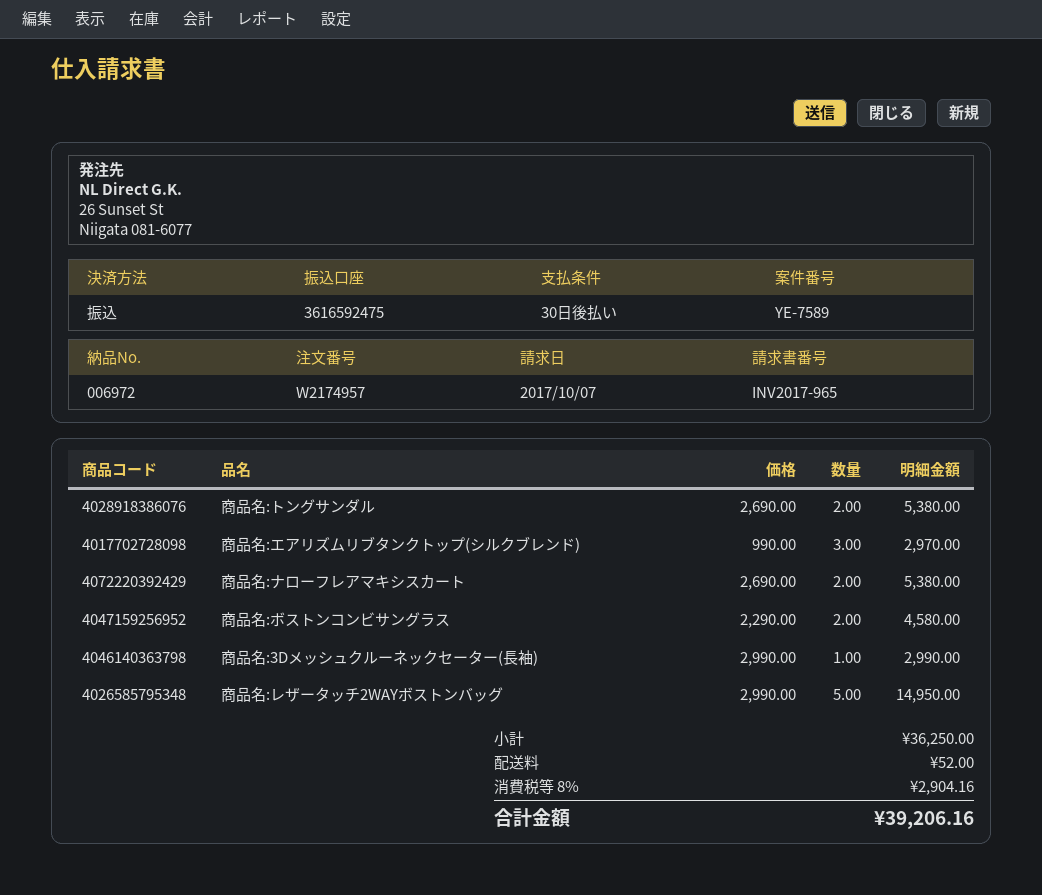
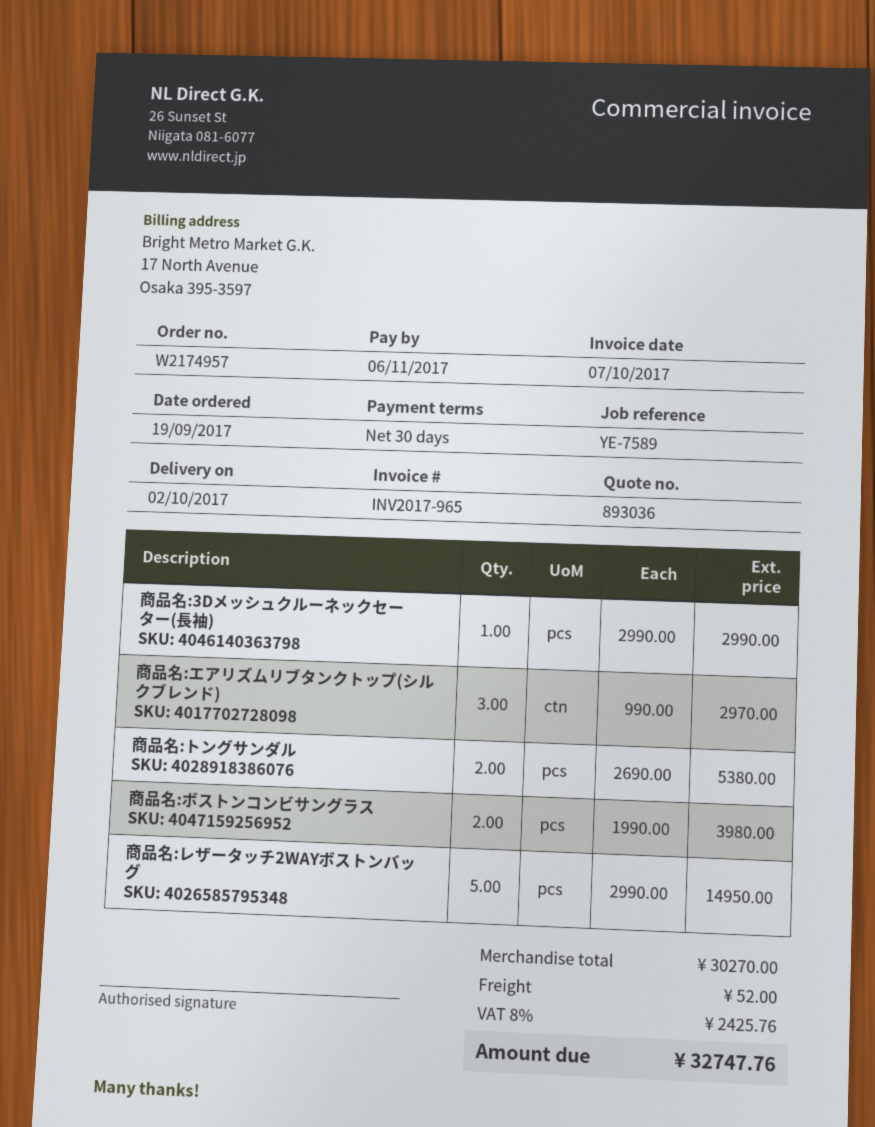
商品名:ナローフレアマキシスカート: 2 x 2690.00 = 5380.00 -> none
商品名:ボストンコンビサングラス: 2 x 2290.00 = 4580.00 -> 2 x 1990.00 = 3980.00
subtotal: 36250.00 -> 30270.00
tax: 8% = 2904.16 -> 8% = 2425.76
total: 39206.16 -> 32747.76

